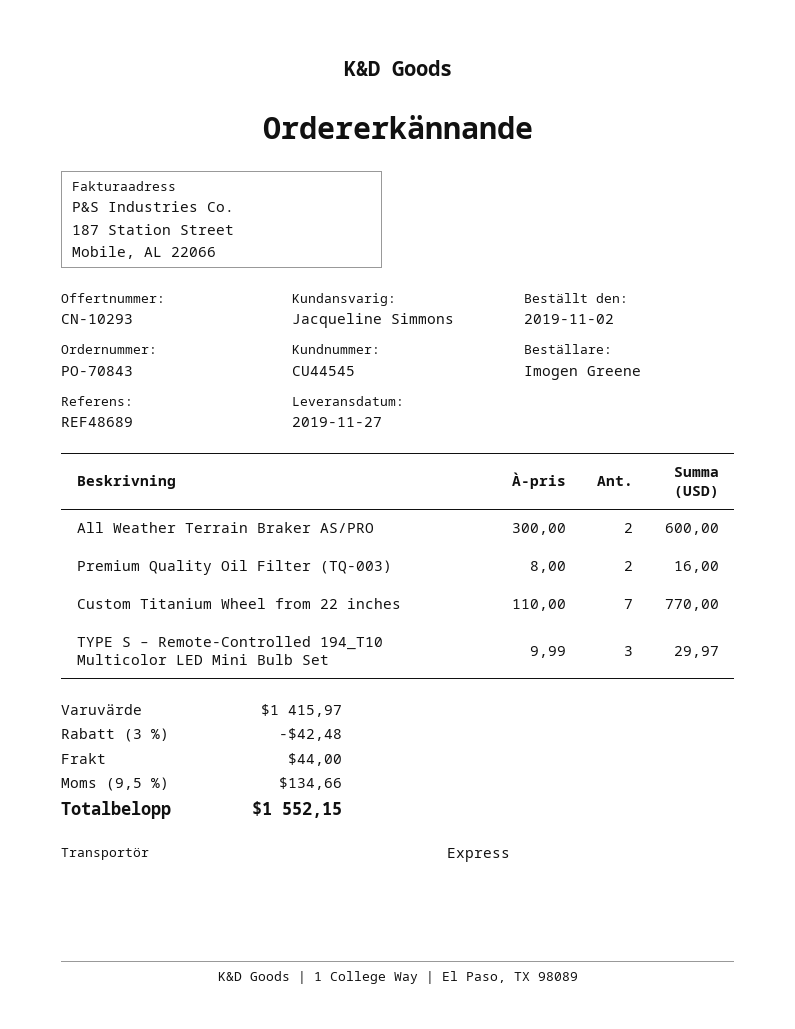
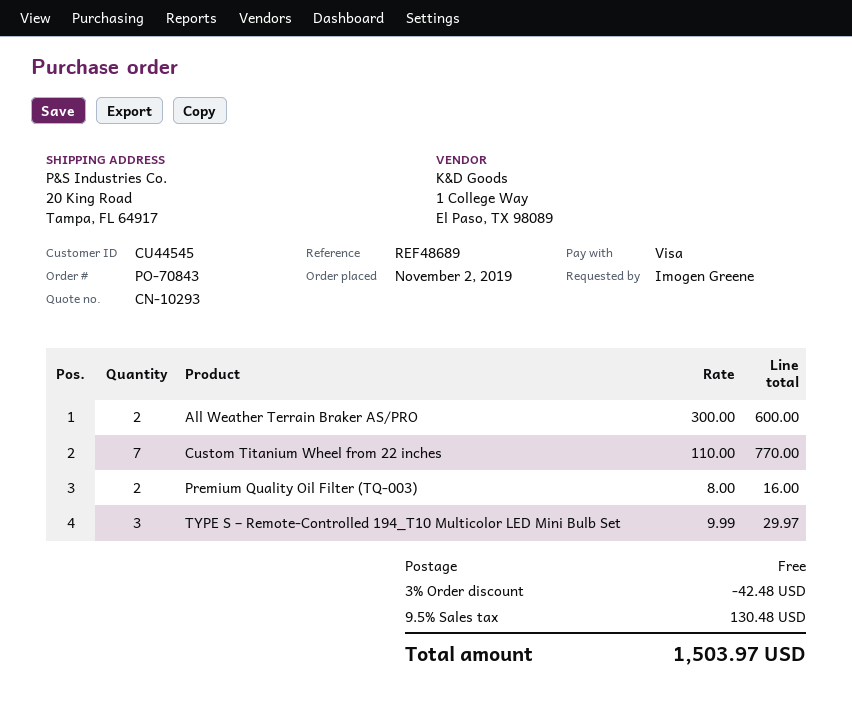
shipping: 44.00 -> 0.00
tax: 9.5% = 134.66 -> 9.5% = 130.48
total: 1552.15 -> 1503.97

